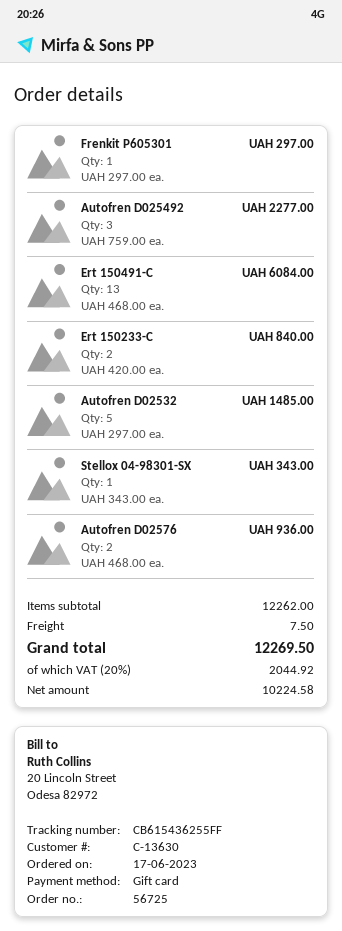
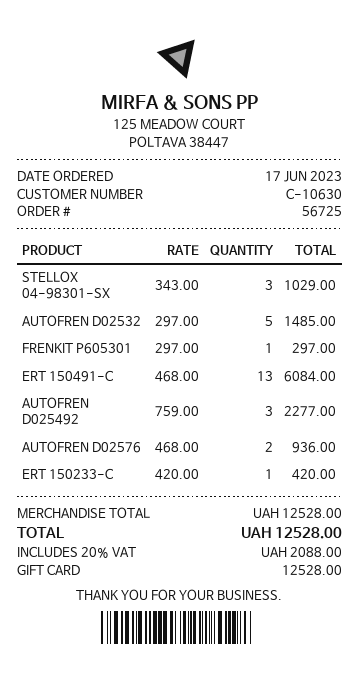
customer number: C-13630 -> C-10630
Ert 150233-C: 2 x 420.00 = 840.00 -> 1 x 420.00 = 420.00
Stellox 04-98301-SX: 1 x 343.00 = 343.00 -> 3 x 343.00 = 1029.00
subtotal: 12262.00 -> 12528.00
shipping: 7.50 -> none
tax: 20% = 2044.92 -> 20% = 2088.00
total: 12269.50 -> 12528.00

